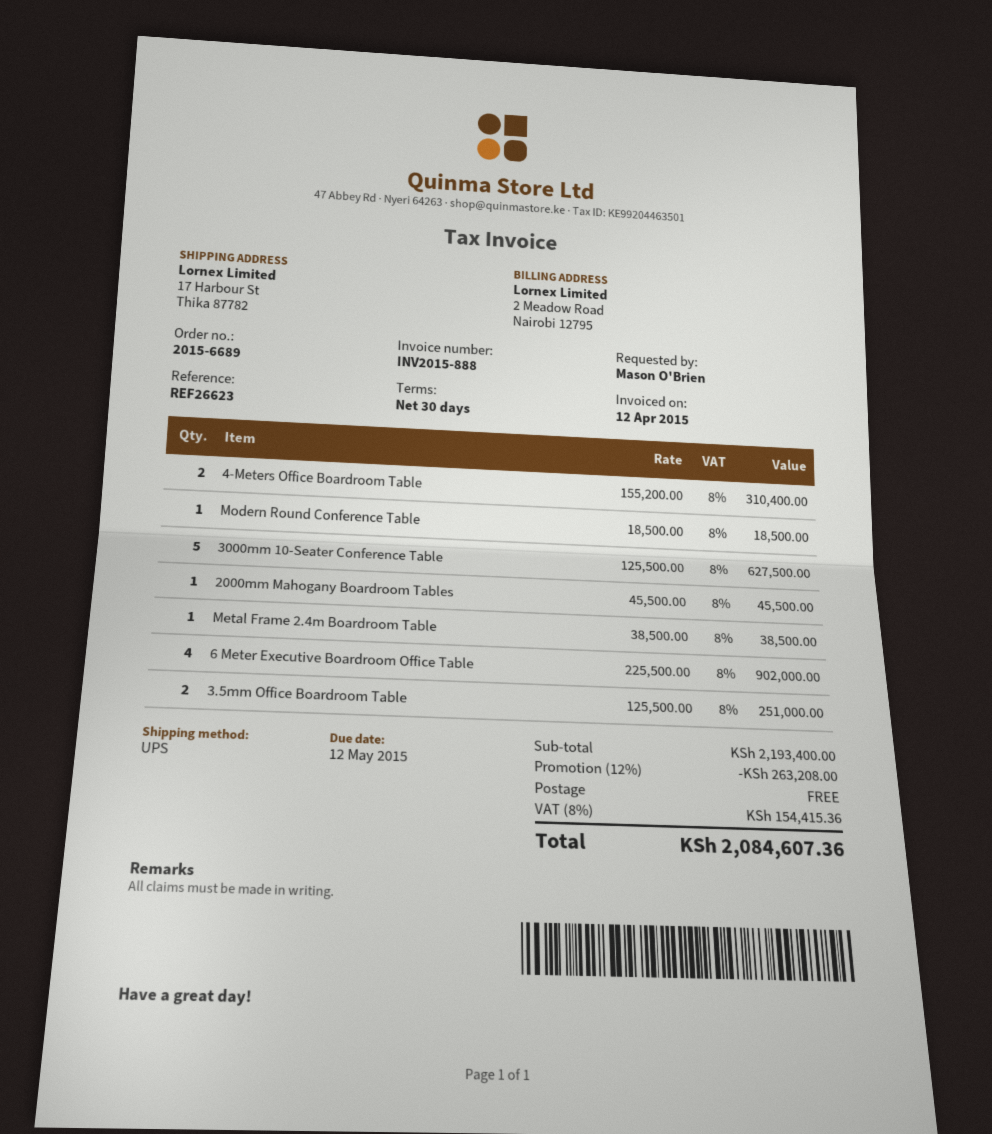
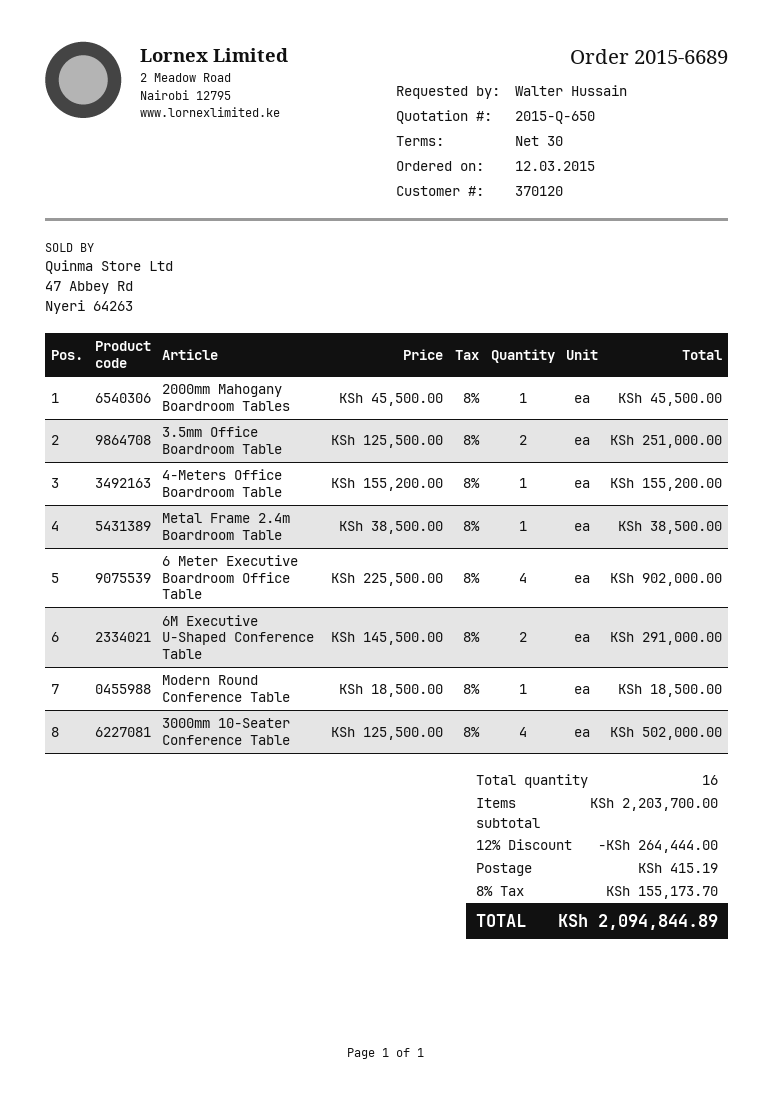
ordered by: Mason O'Brien -> Walter Hussain
4-Meters Office Boardroom Table: 2 x 155200.00 = 310400.00 -> 1 x 155200.00 = 155200.00
3000mm 10-Seater Conference Table: 5 x 125500.00 = 627500.00 -> 4 x 125500.00 = 502000.00
6M Executive U-Shaped Conference Table: none -> 2 x 145500.00 = 291000.00
subtotal: 2193400.00 -> 2203700.00
discount: 12% = 263208.00 -> 12% = 264444.00
shipping: 0.00 -> 415.19
tax: 8% = 154415.36 -> 8% = 155173.70
total: 2084607.36 -> 2094844.89

